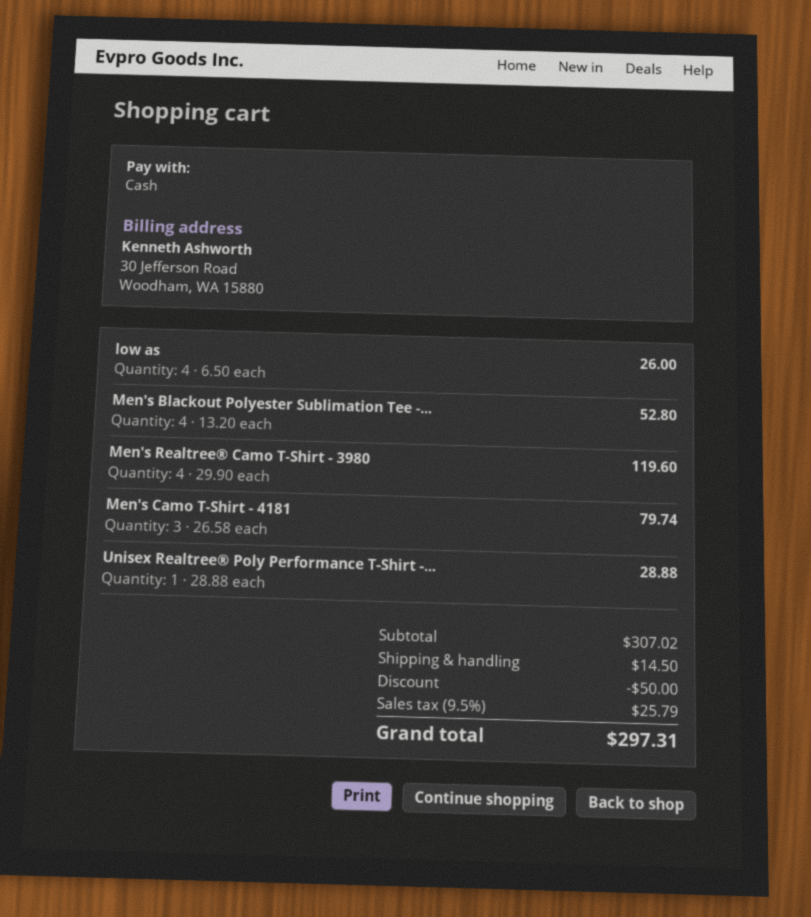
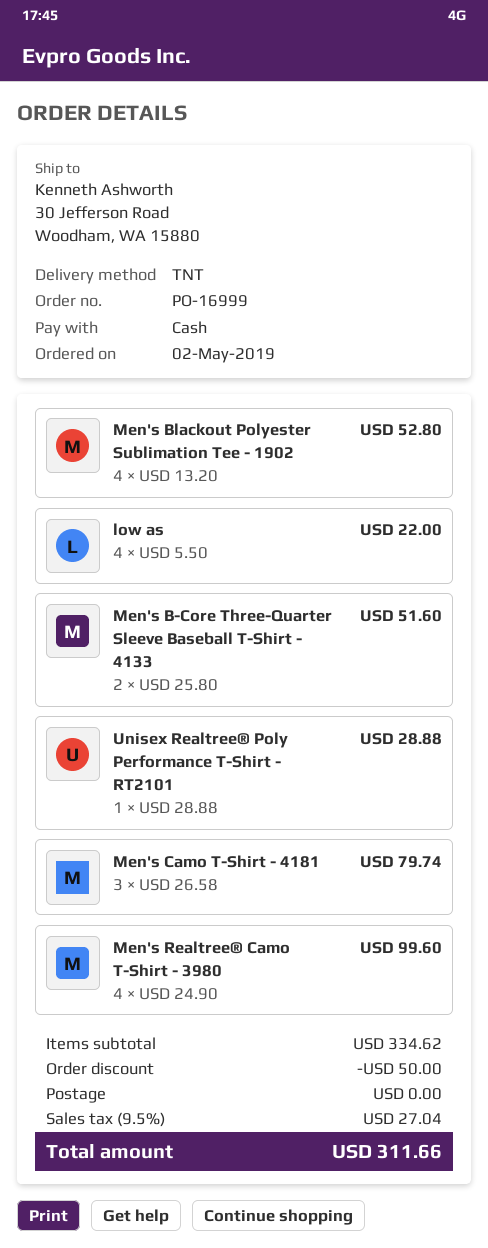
low as: 4 x 6.50 = 26.00 -> 4 x 5.50 = 22.00
Men's Realtree® Camo T-Shirt - 3980: 4 x 29.90 = 119.60 -> 4 x 24.90 = 99.60
Men's B-Core Three-Quarter Sleeve Baseball T-Shirt - 4133: none -> 2 x 25.80 = 51.60
subtotal: 307.02 -> 334.62
shipping: 14.50 -> 0.00
tax: 9.5% = 25.79 -> 9.5% = 27.04
total: 297.31 -> 311.66

